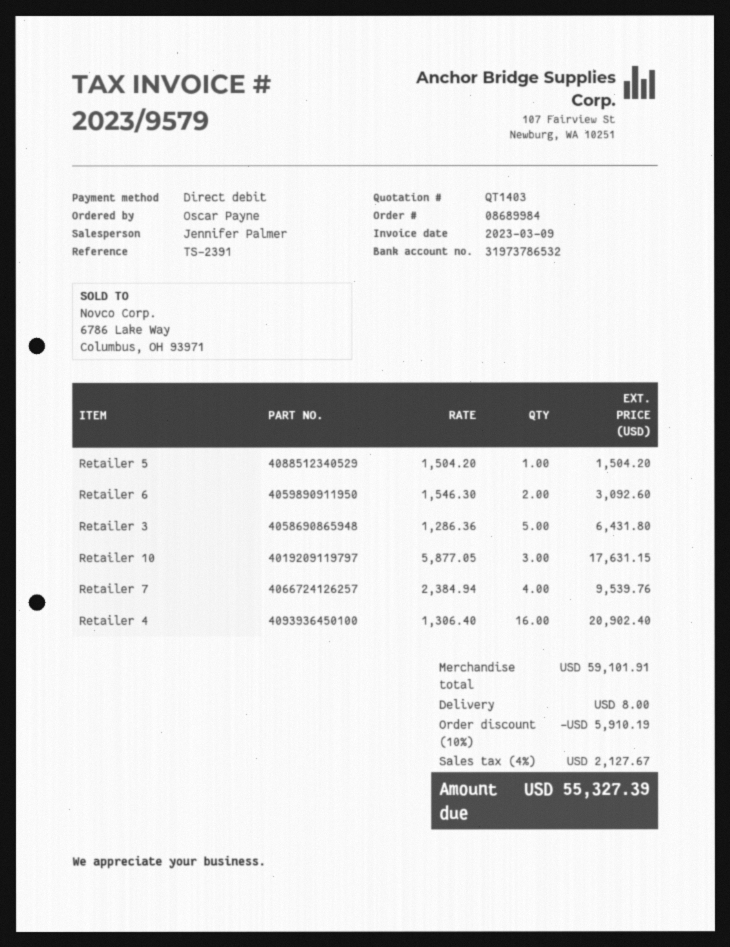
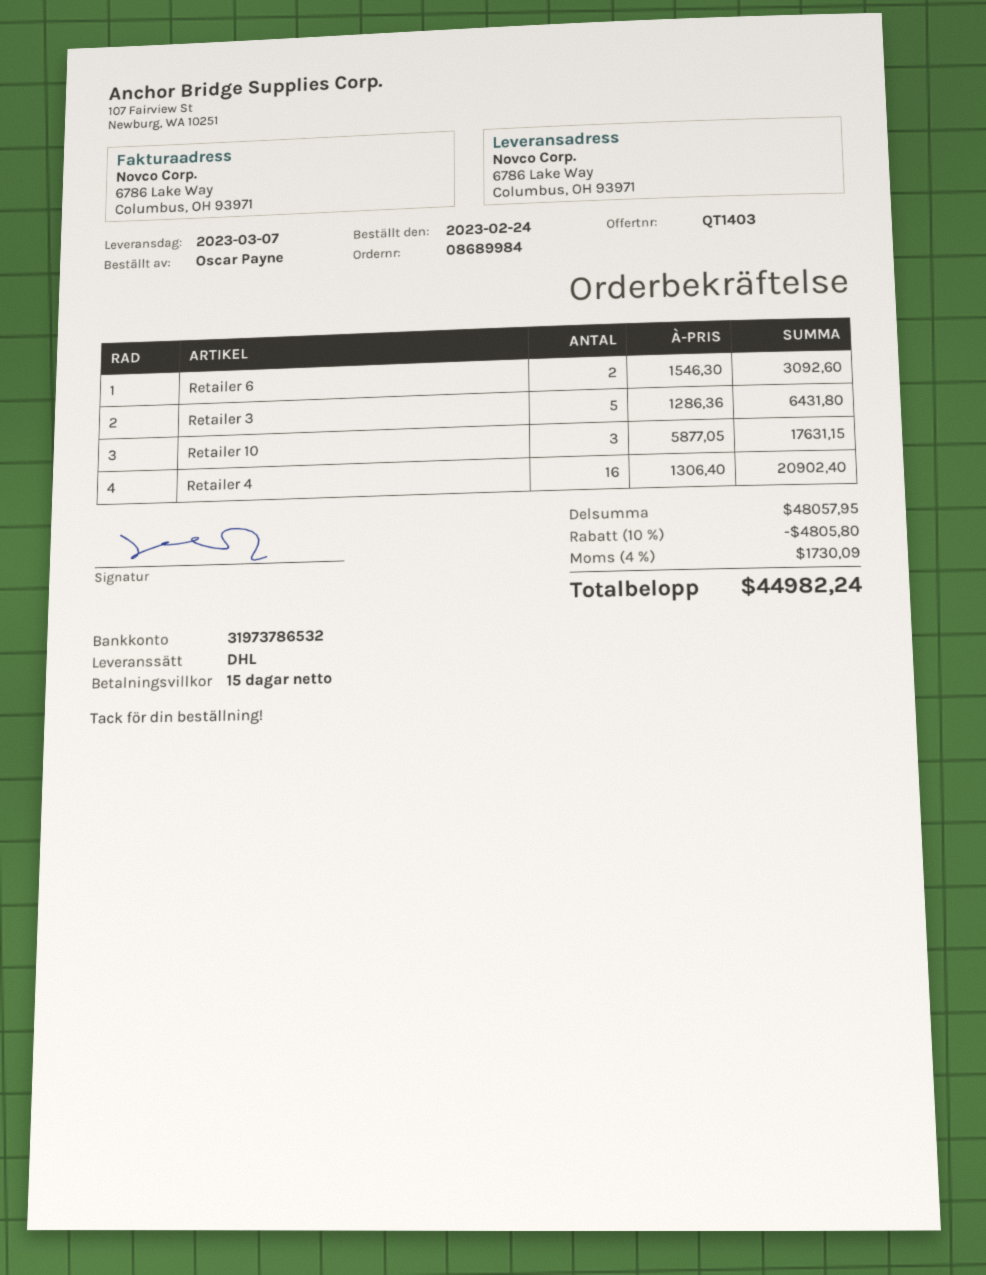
Retailer 5: 1 x 1504.20 = 1504.20 -> none
Retailer 7: 4 x 2384.94 = 9539.76 -> none
subtotal: 59101.91 -> 48057.95
discount: 10% = 5910.19 -> 10% = 4805.80
shipping: 8.00 -> none
tax: 4% = 2127.67 -> 4% = 1730.09
total: 55327.39 -> 44982.24

